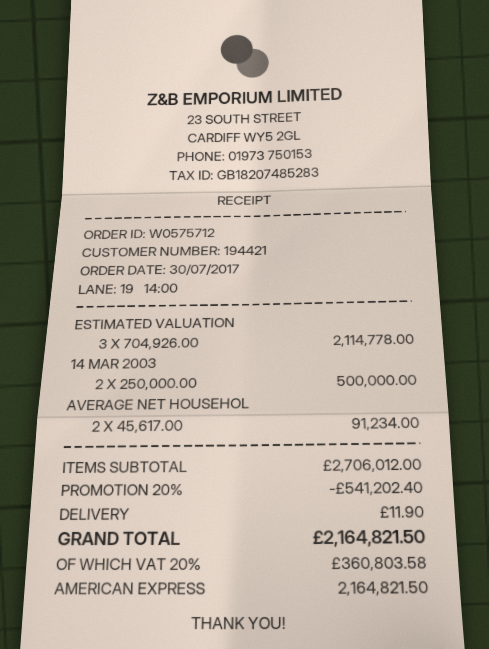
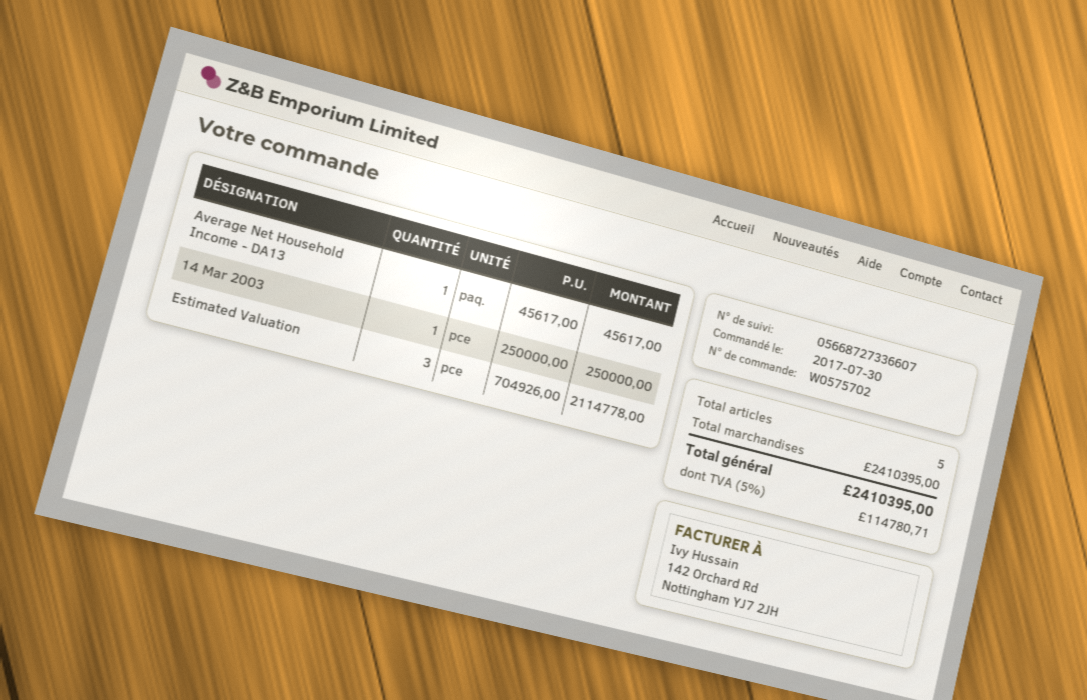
order number: W0575712 -> W0575702
14 MAR 2003: 2 x 250000.00 = 500000.00 -> 1 x 250000.00 = 250000.00
AVERAGE NET HOUSEHOL: 2 x 45617.00 = 91234.00 -> 1 x 45617.00 = 45617.00
subtotal: 2706012.00 -> 2410395.00
discount: 20% = 541202.40 -> none
shipping: 11.90 -> none
tax: 20% = 360803.58 -> 5% = 114780.71
total: 2164821.50 -> 2410395.00

